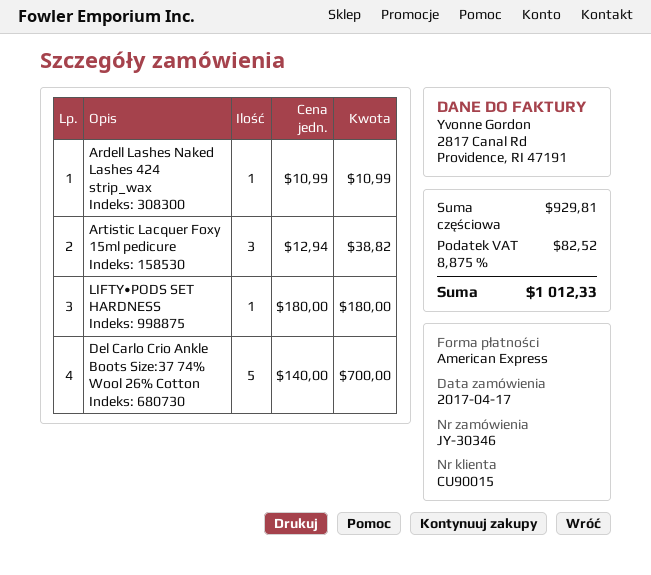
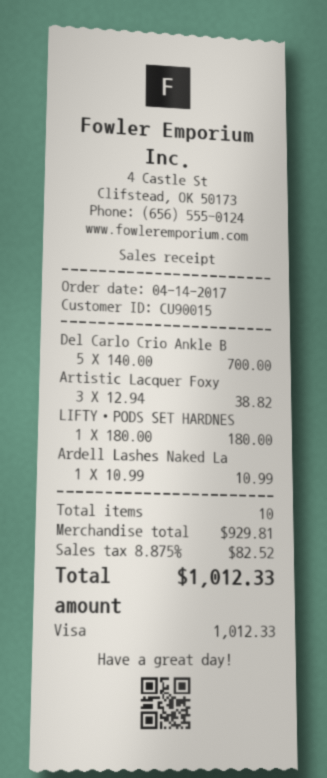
order date: 2017-04-17 -> 2017-04-14
payment method: American Express -> Visa

